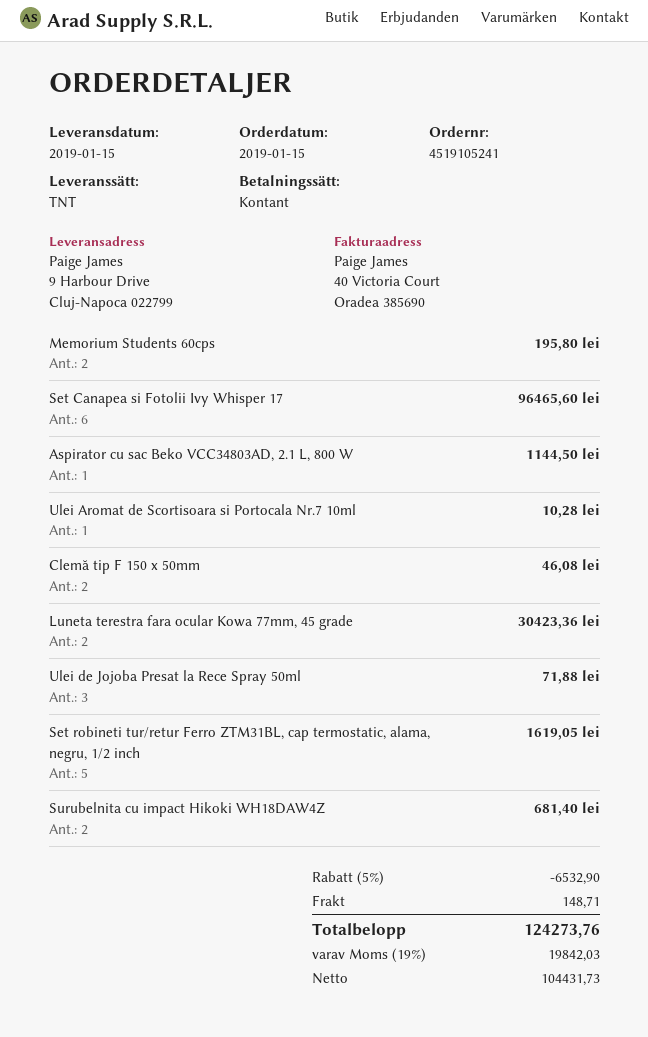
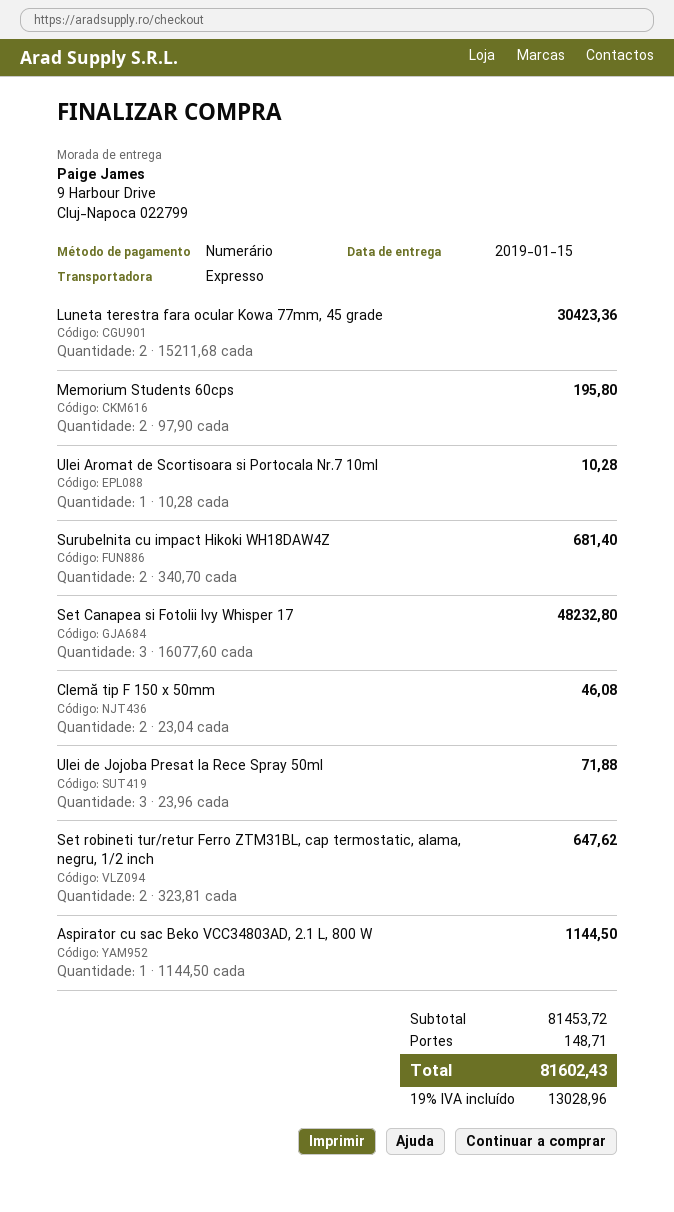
shipping method: TNT -> express
Set Canapea si Fotolii Ivy Whisper 17: 6 for 96465.60 -> 3 for 48232.80
Set robineti tur/retur Ferro ZTM31BL, cap termostatic, alama, negru, 1/2 inch: 5 for 1619.05 -> 2 for 647.62
discount: 5% = 6532.90 -> none
tax: 19% = 19842.03 -> 19% = 13028.96
total: 124273.76 -> 81602.43

